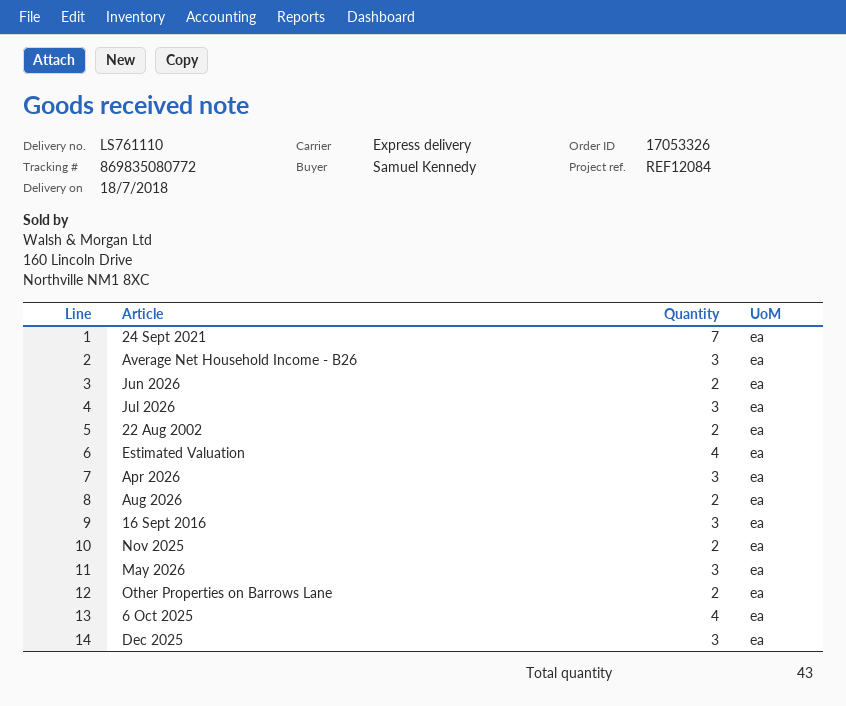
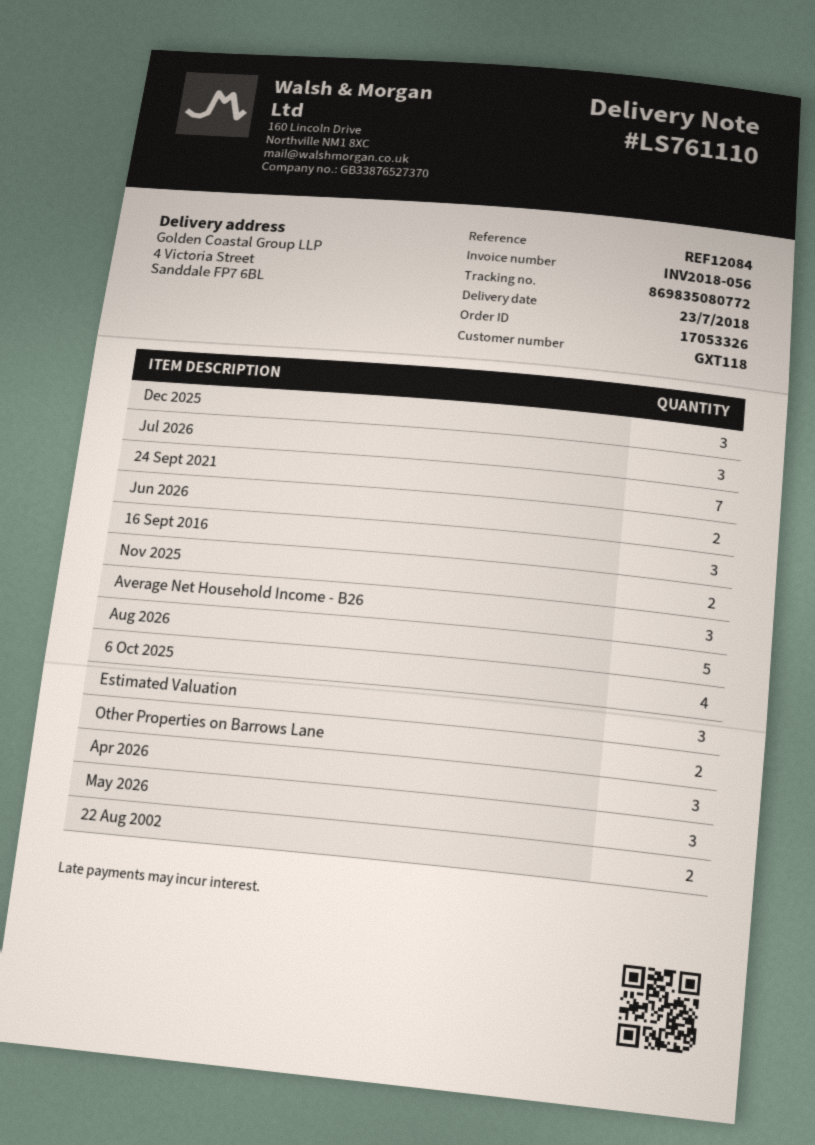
delivery date: 2018-07-18 -> 2018-07-23
Estimated Valuation: 4 -> 3
Aug 2026: 2 -> 5

